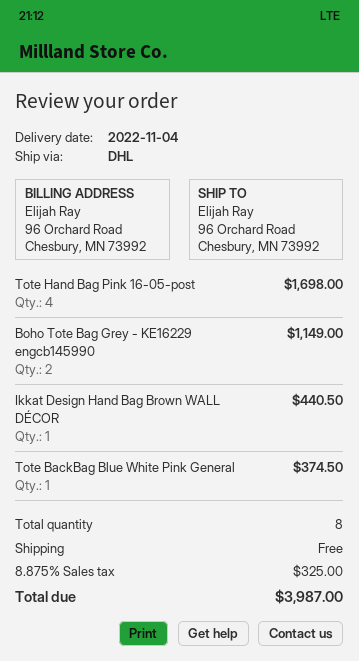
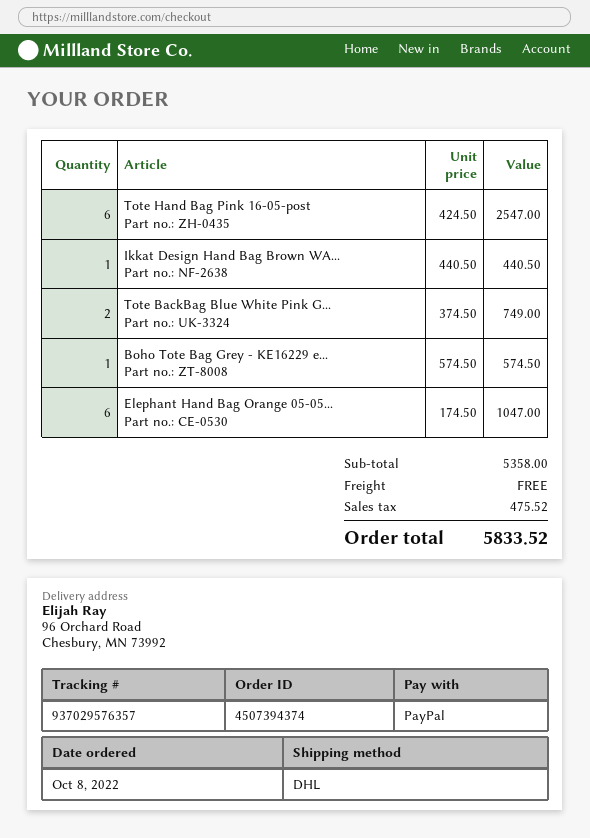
Tote Hand Bag Pink 16-05-post: 4 for 1698.00 -> 6 for 2547.00
Boho Tote Bag Grey - KE16229 engcb145990: 2 for 1149.00 -> 1 for 574.50
Tote BackBag Blue White Pink General: 1 for 374.50 -> 2 for 749.00
Elephant Hand Bag Orange 05-05...: none -> 6 for 1047.00
tax: 325.00 -> 475.52
total: 3987.00 -> 5833.52

